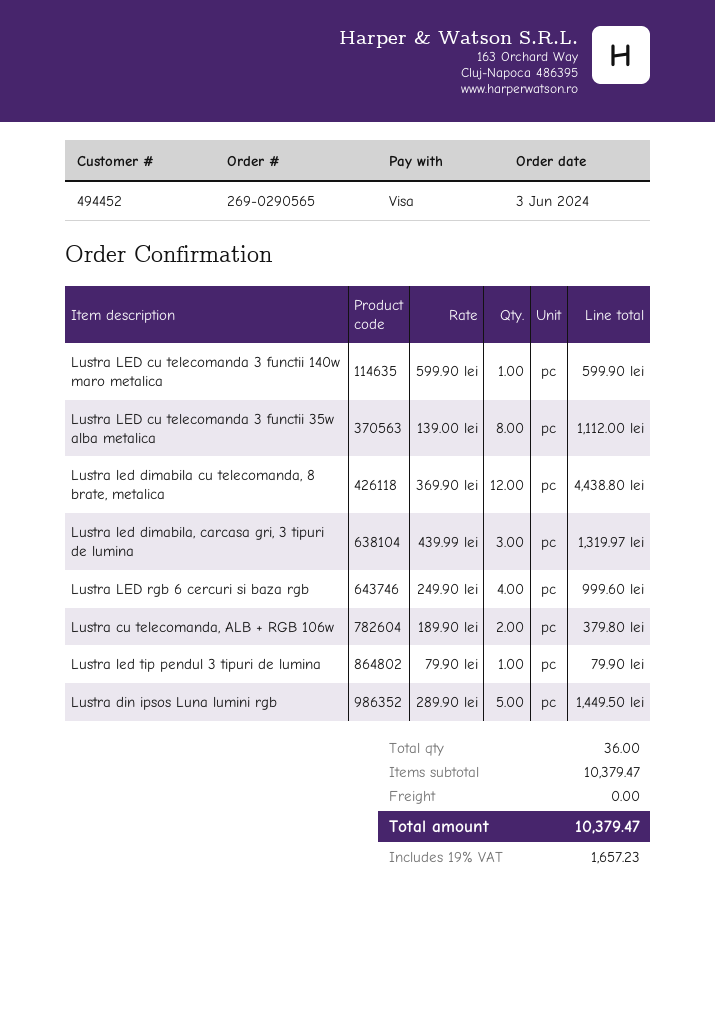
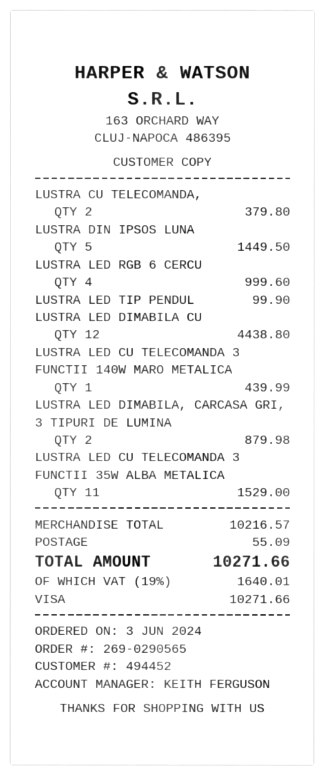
Lustra LED cu telecomanda 3 functii 140w maro metalica: 1 for 599.90 -> 1 for 439.99
Lustra LED cu telecomanda 3 functii 35w alba metalica: 8 for 1112.00 -> 11 for 1529.00
Lustra led dimabila, carcasa gri, 3 tipuri de lumina: 3 for 1319.97 -> 2 for 879.98
Lustra led tip pendul 3 tipuri de lumina: 1 for 79.90 -> 1 for 99.90
subtotal: 10379.47 -> 10216.57
shipping: 0.00 -> 55.09
tax: 19% = 1657.23 -> 19% = 1640.01
total: 10379.47 -> 10271.66

